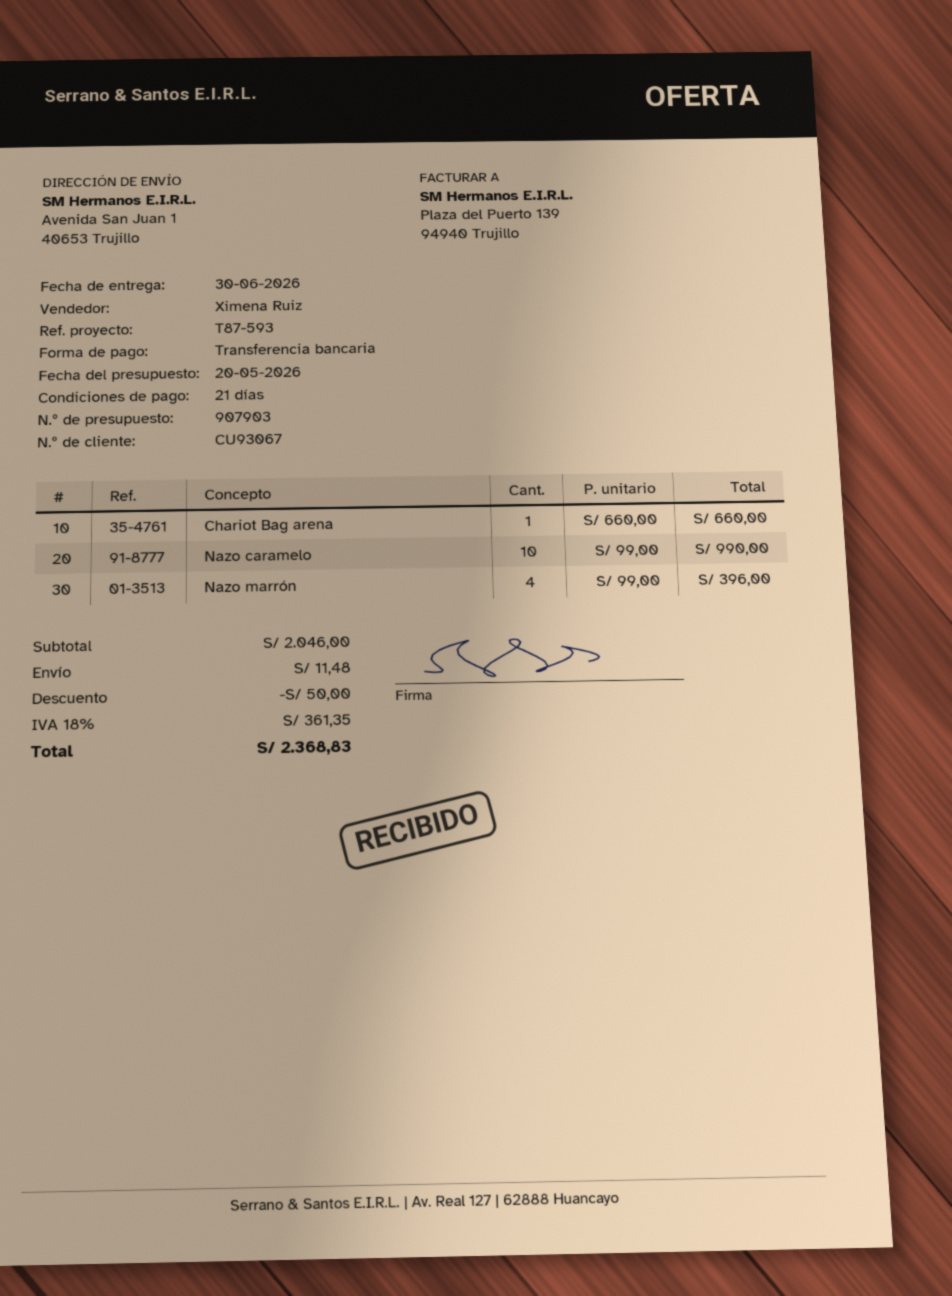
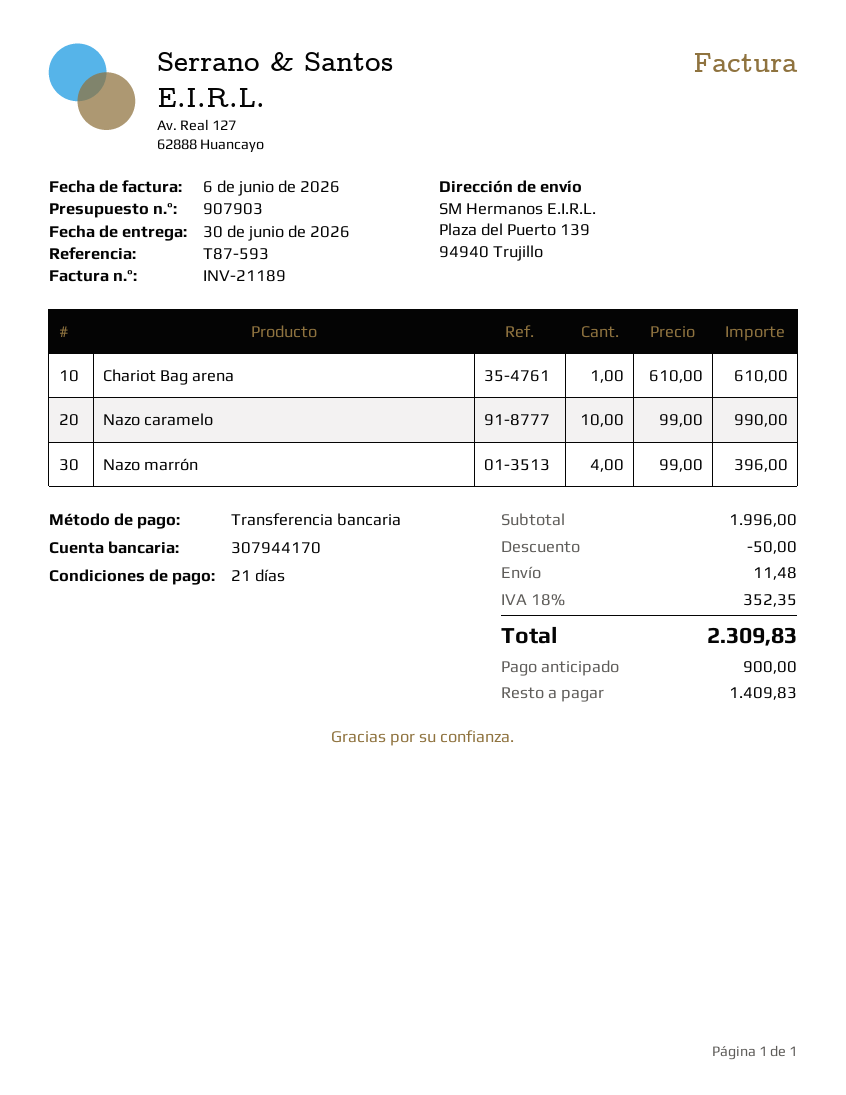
ship to: Avenida San Juan 1, 40653 Trujillo -> Plaza del Puerto 139, 94940 Trujillo
Chariot Bag arena: 1 x 660.00 = 660.00 -> 1 x 610.00 = 610.00
subtotal: 2046.00 -> 1996.00
tax: 18% = 361.35 -> 18% = 352.35
total: 2368.83 -> 2309.83

